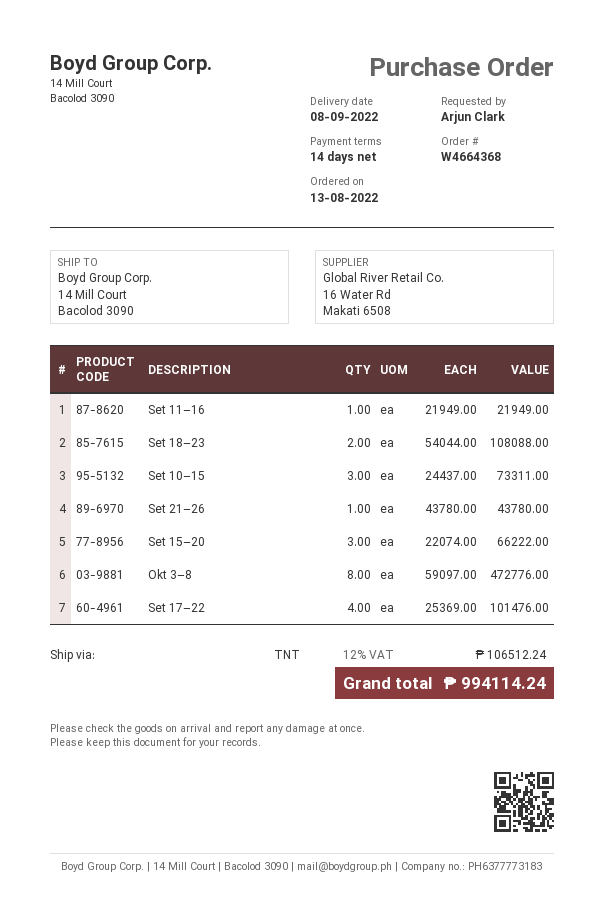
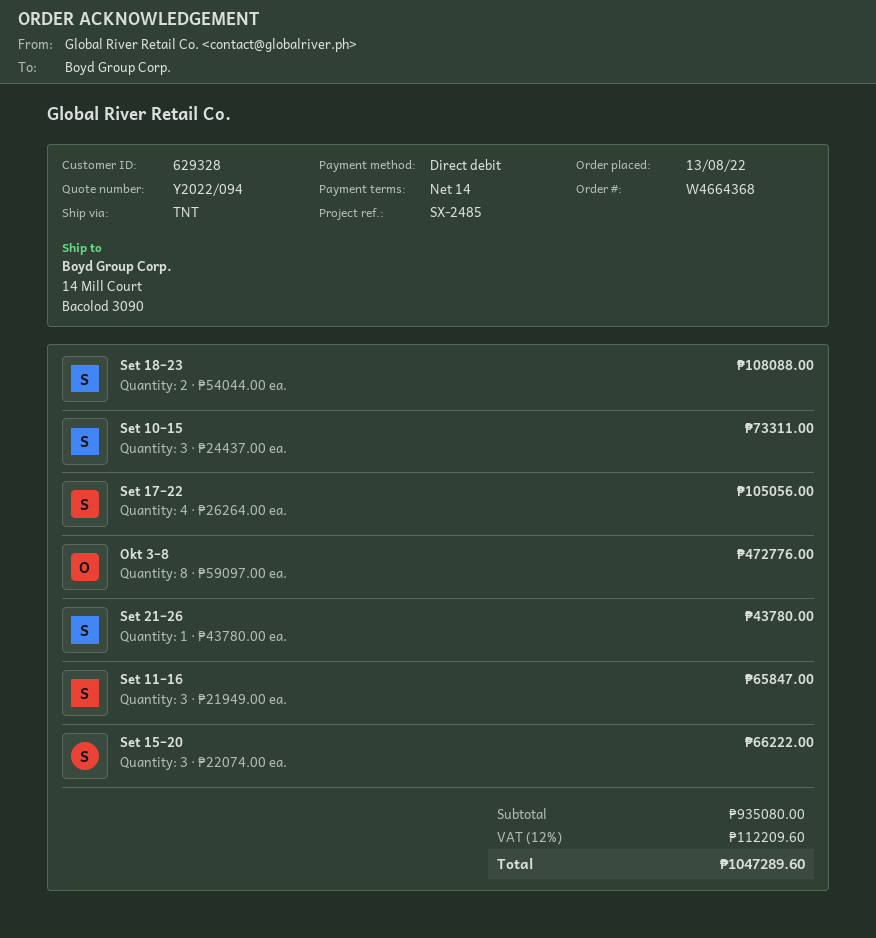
Set 11–16: 1 x 21949.00 = 21949.00 -> 3 x 21949.00 = 65847.00
Set 17–22: 4 x 25369.00 = 101476.00 -> 4 x 26264.00 = 105056.00
tax: 12% = 106512.24 -> 12% = 112209.60
total: 994114.24 -> 1047289.60

